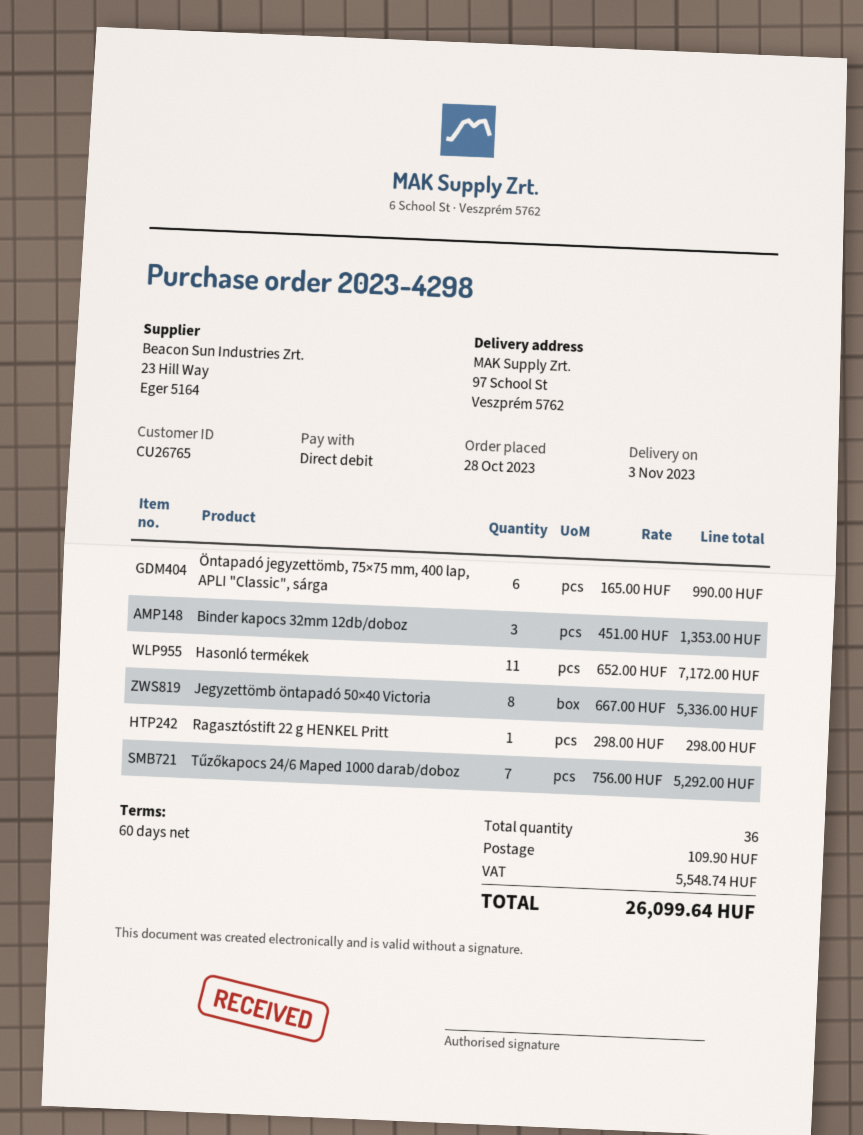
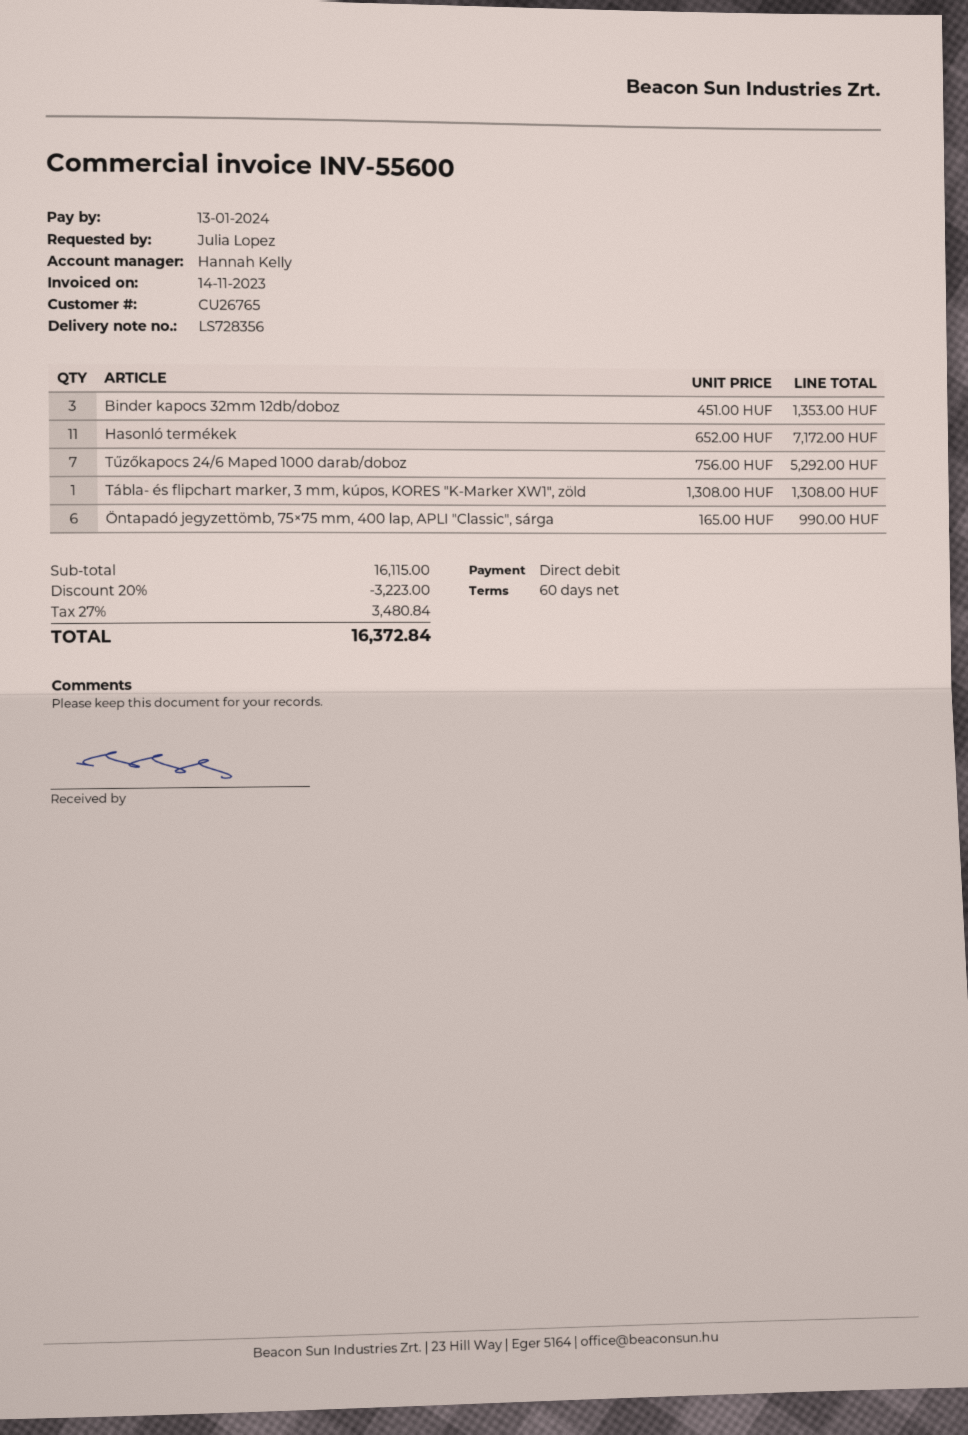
Jegyzettömb öntapadó 50×40 Victoria: 8 x 667.00 = 5336.00 -> none
Ragasztóstift 22 g HENKEL Pritt: 1 x 298.00 = 298.00 -> none
Tábla- és flipchart marker, 3 mm, kúpos, KORES "K-Marker XW1", zöld: none -> 1 x 1308.00 = 1308.00
discount: none -> 20% = 3223.00
shipping: 109.90 -> none
tax: 5548.74 -> 3480.84
total: 26099.64 -> 16372.84

